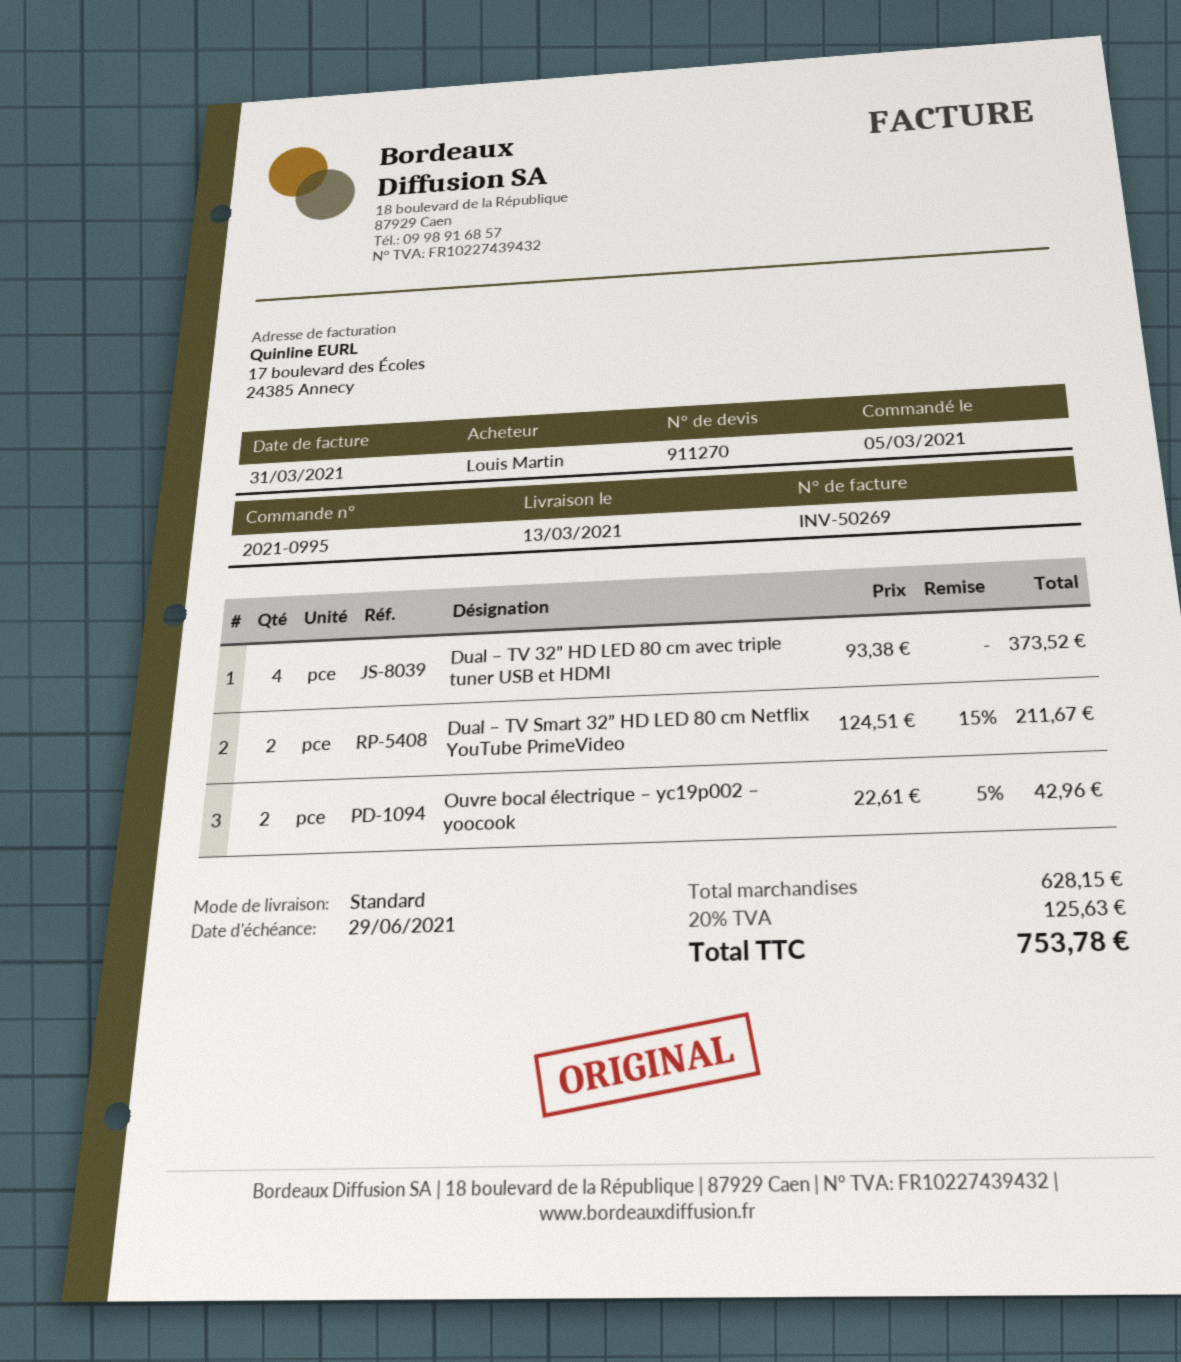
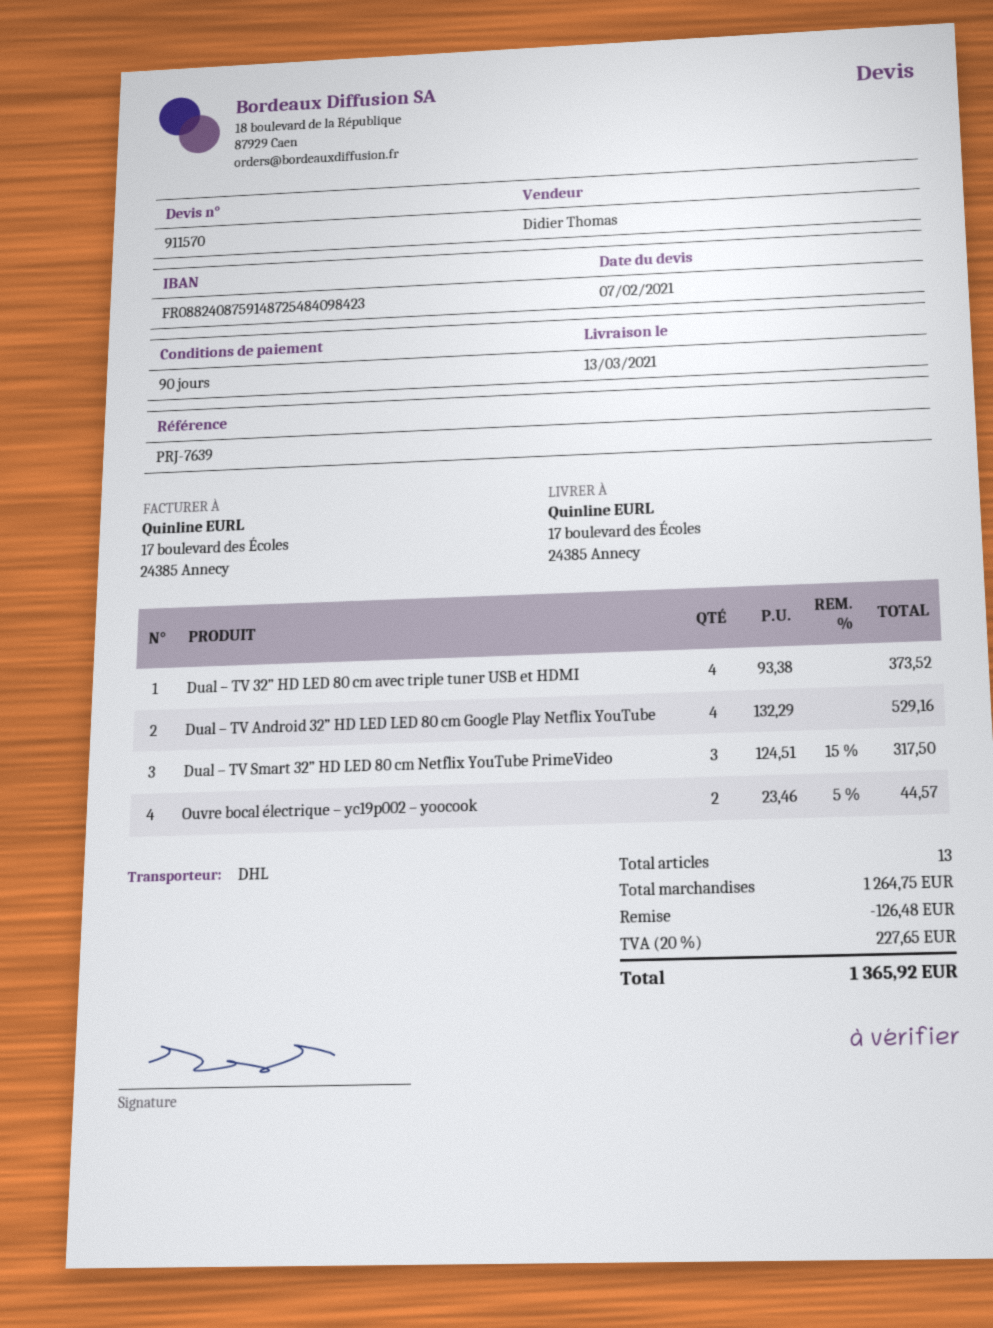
quote number: 911270 -> 911570
shipping method: standard -> DHL
Dual – TV Smart 32” HD LED 80 cm Netflix YouTube PrimeVideo: 2 x 124.51 - 15% = 211.67 -> 3 x 124.51 - 15% = 317.50
Ouvre bocal électrique – yc19p002 – yoocook: 2 x 22.61 - 5% = 42.96 -> 2 x 23.46 - 5% = 44.57
Dual – TV Android 32” HD LED LED 80 cm Google Play Netflix YouTube: none -> 4 x 132.29 = 529.16
subtotal: 628.15 -> 1264.75
discount: none -> 126.48
tax: 20% = 125.63 -> 20% = 227.65
total: 753.78 -> 1365.92

